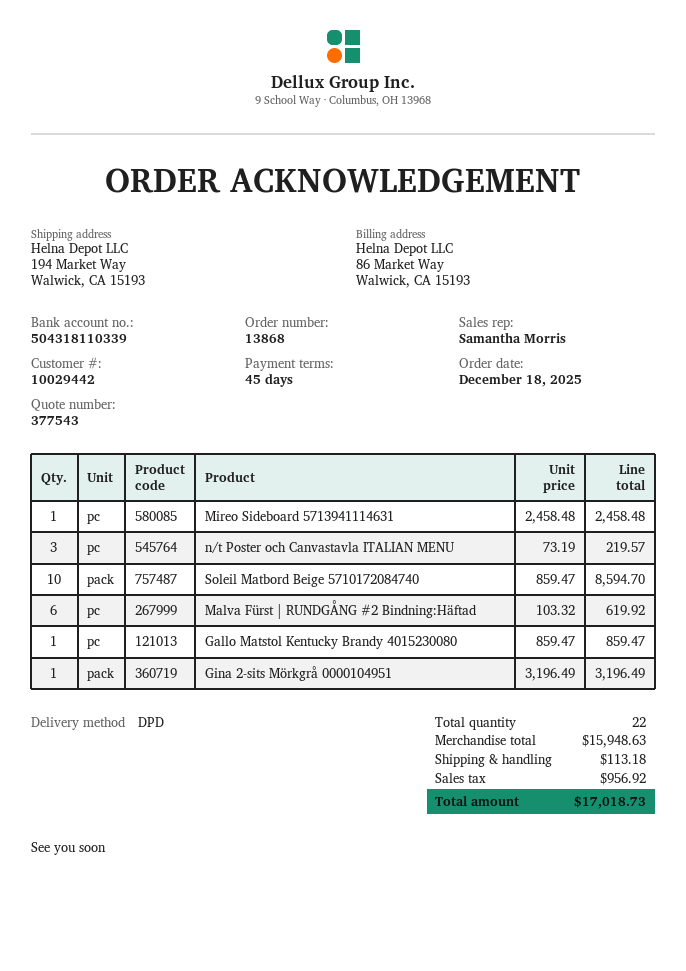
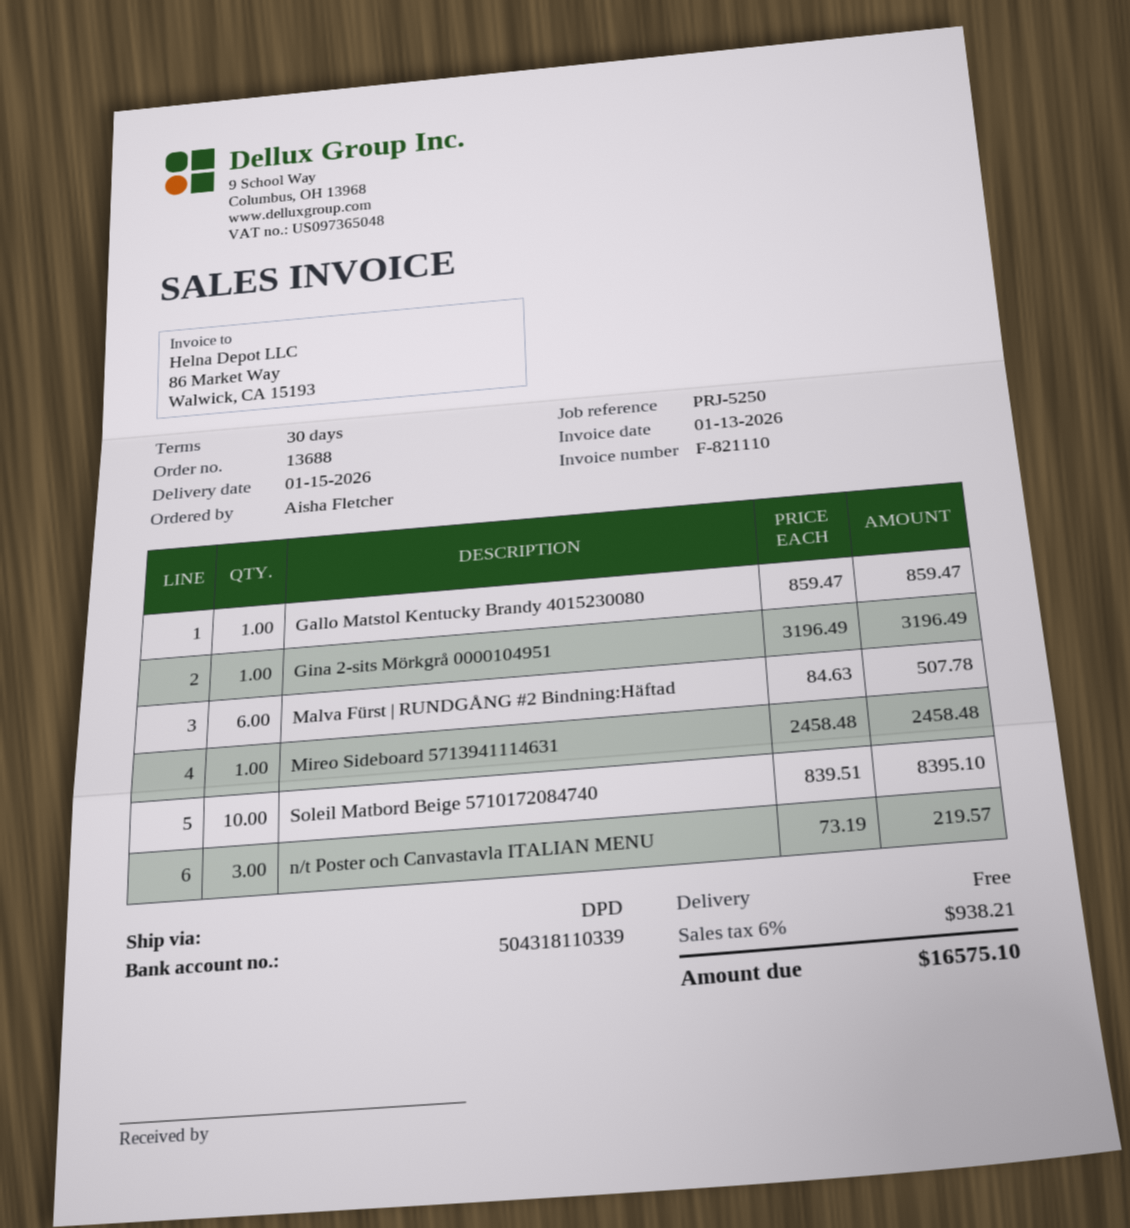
order number: 13868 -> 13688
payment terms: 45 days -> 30 days
Soleil Matbord Beige 5710172084740: 10 x 859.47 = 8594.70 -> 10 x 839.51 = 8395.10
Malva Fürst | RUNDGÅNG #2 Bindning:Häftad: 6 x 103.32 = 619.92 -> 6 x 84.63 = 507.78
shipping: 113.18 -> 0.00
tax: 956.92 -> 938.21
total: 17018.73 -> 16575.10

